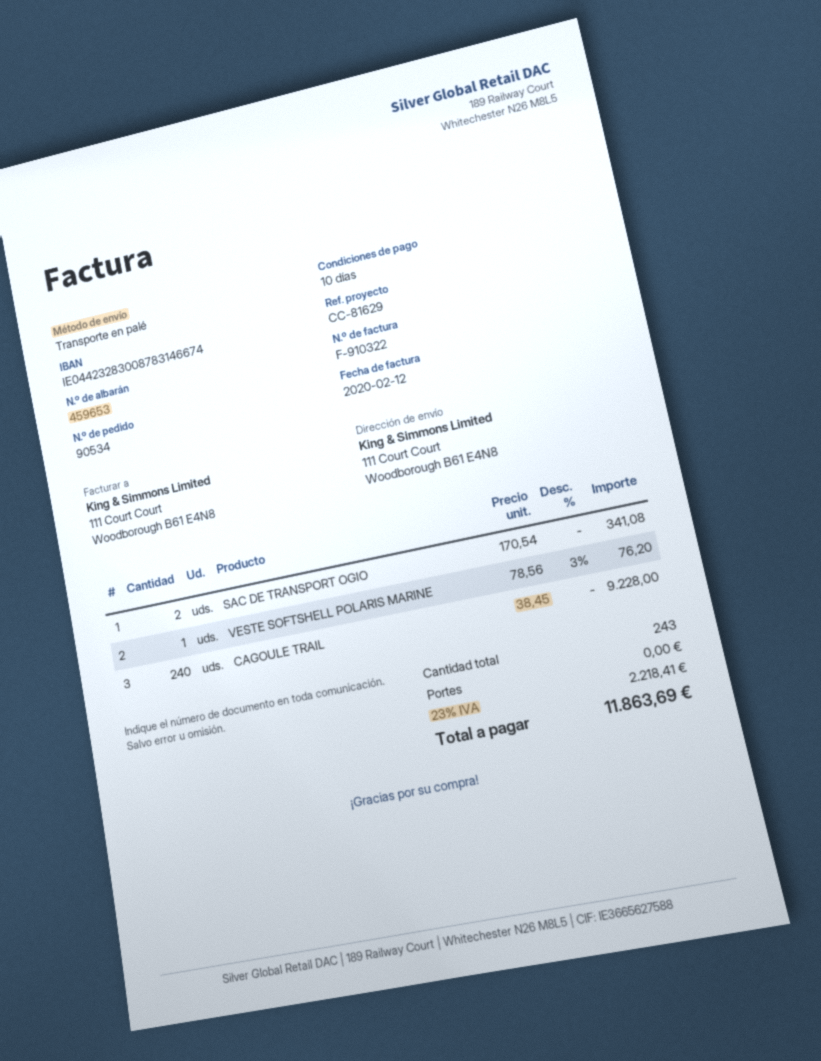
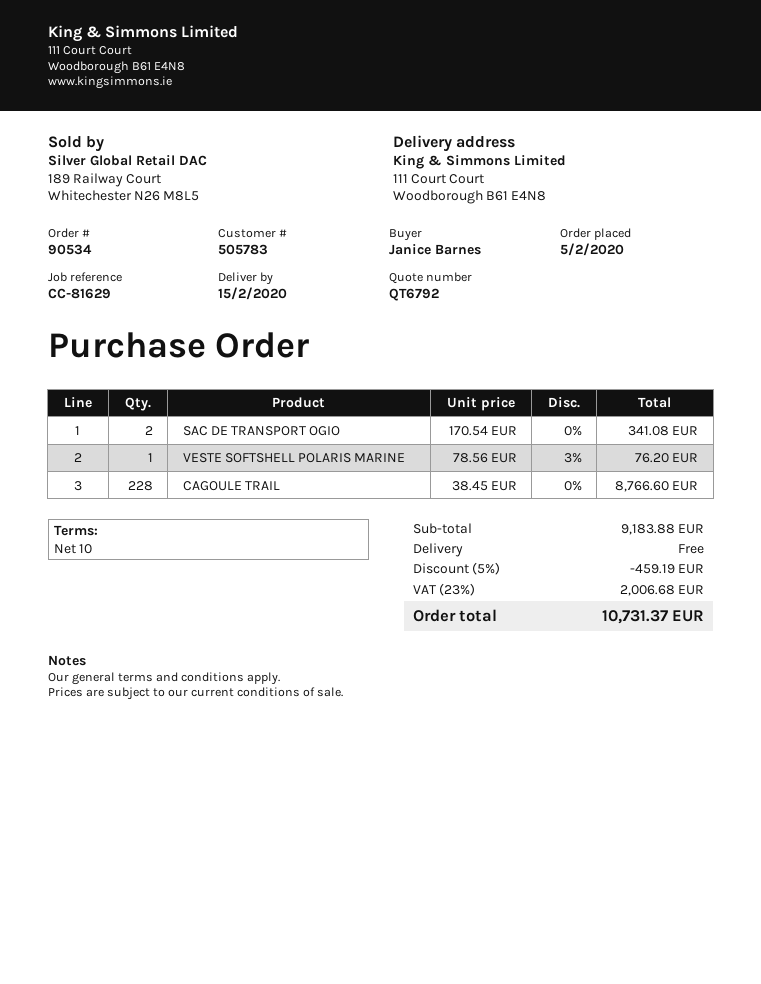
CAGOULE TRAIL: 240 x 38.45 = 9228.00 -> 228 x 38.45 = 8766.60
discount: none -> 5% = 459.19
tax: 23% = 2218.41 -> 23% = 2006.68
total: 11863.69 -> 10731.37

